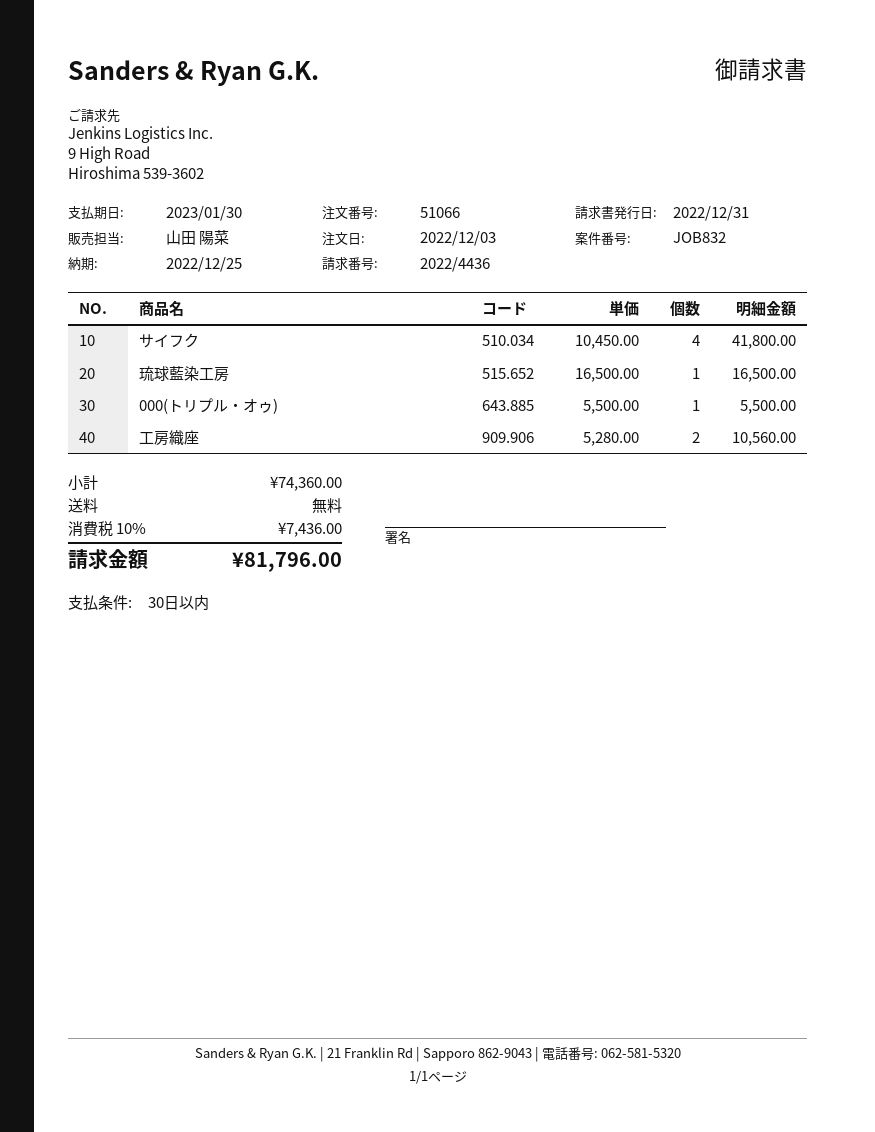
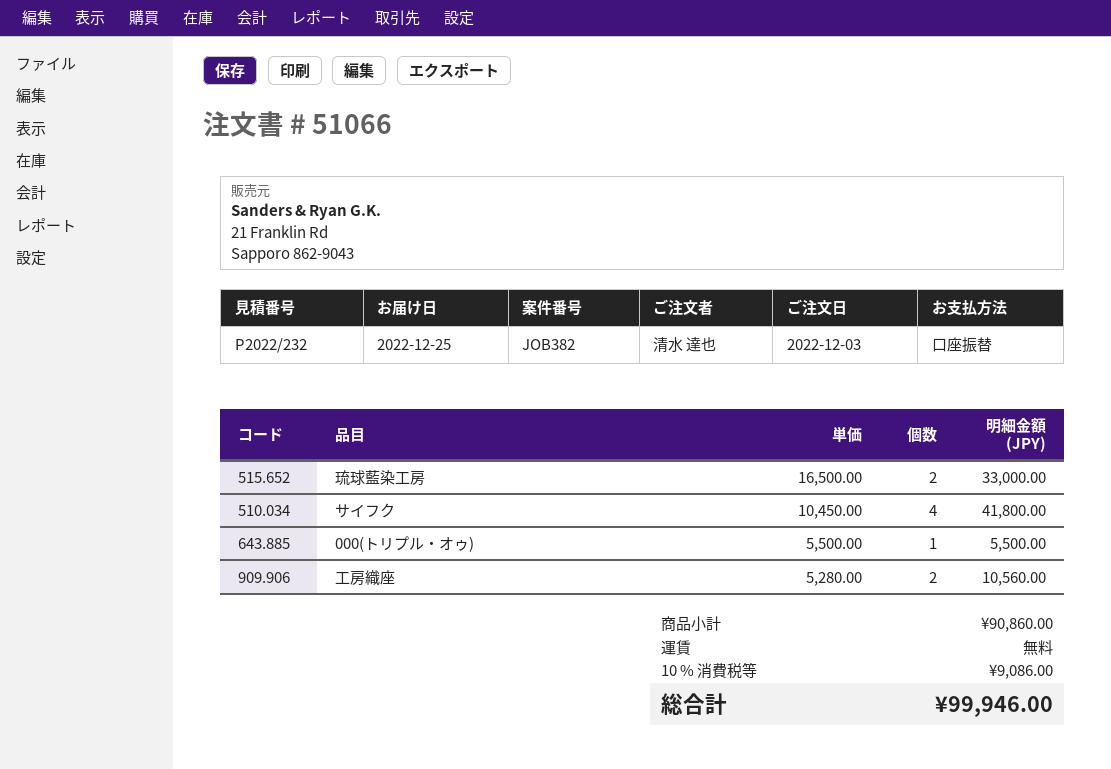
reference: JOB832 -> JOB382
琉球藍染工房: 1 x 16500.00 = 16500.00 -> 2 x 16500.00 = 33000.00
subtotal: 74360.00 -> 90860.00
tax: 10% = 7436.00 -> 10% = 9086.00
total: 81796.00 -> 99946.00

